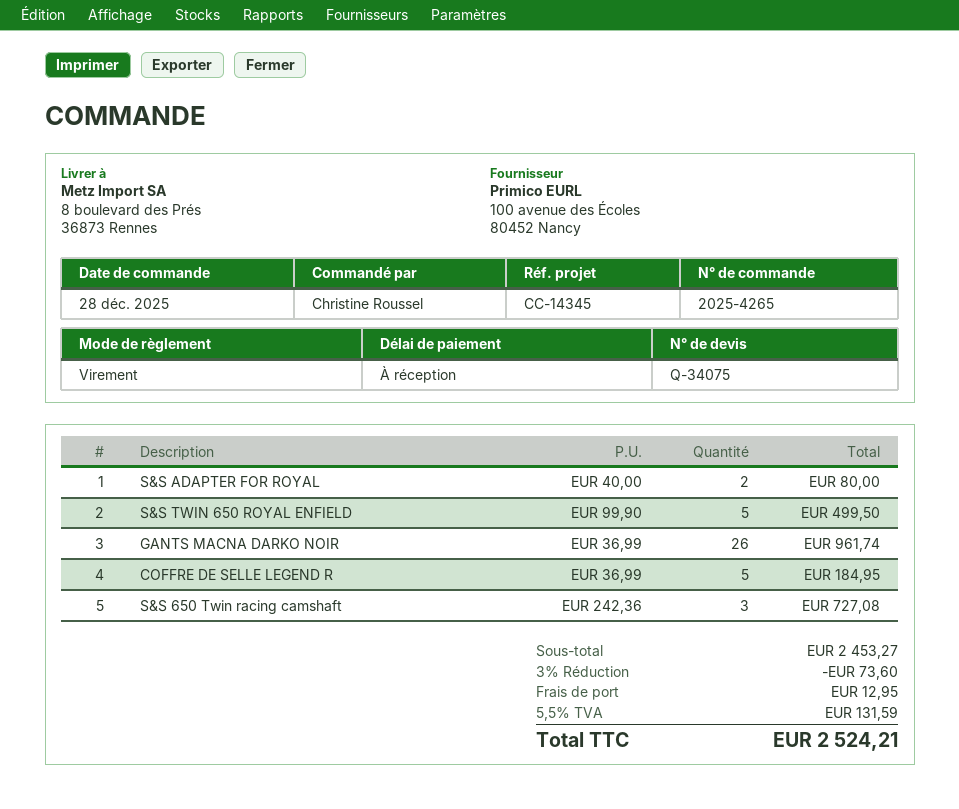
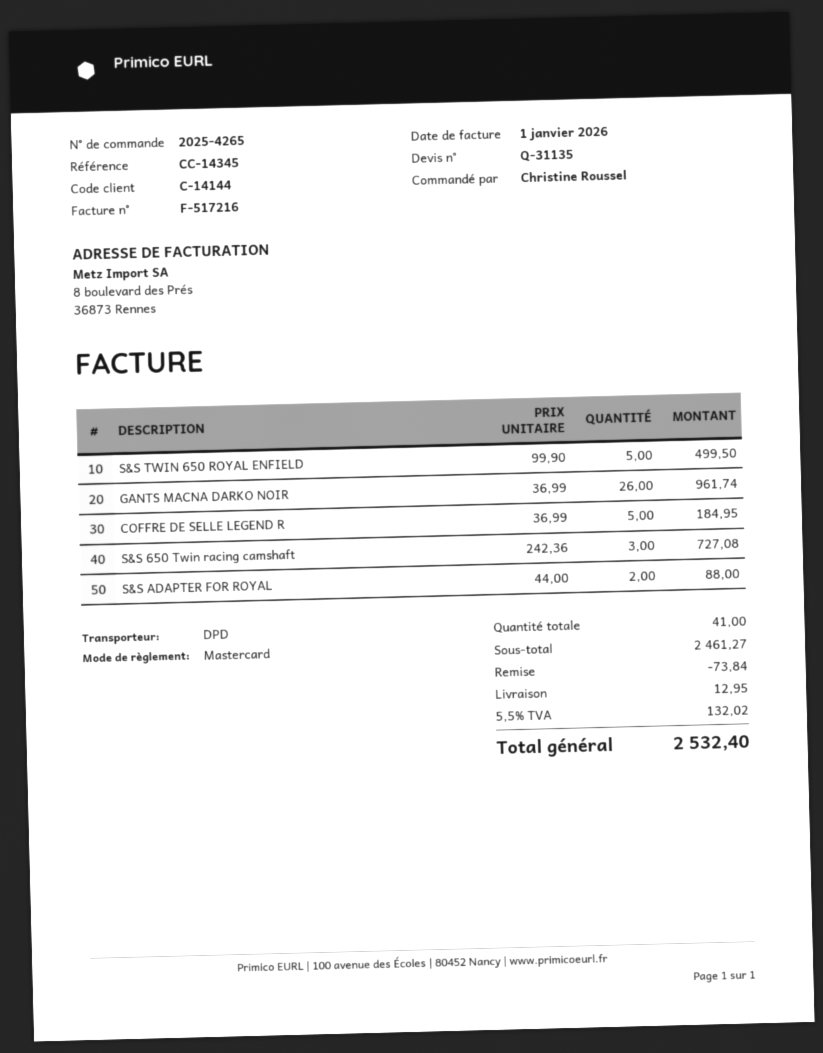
quote number: Q-34075 -> Q-31135
payment method: bank transfer -> Mastercard
S&S ADAPTER FOR ROYAL: 2 x 40.00 = 80.00 -> 2 x 44.00 = 88.00
subtotal: 2453.27 -> 2461.27
discount: 73.60 -> 73.84
tax: 5.5% = 131.59 -> 5.5% = 132.02
total: 2524.21 -> 2532.40

